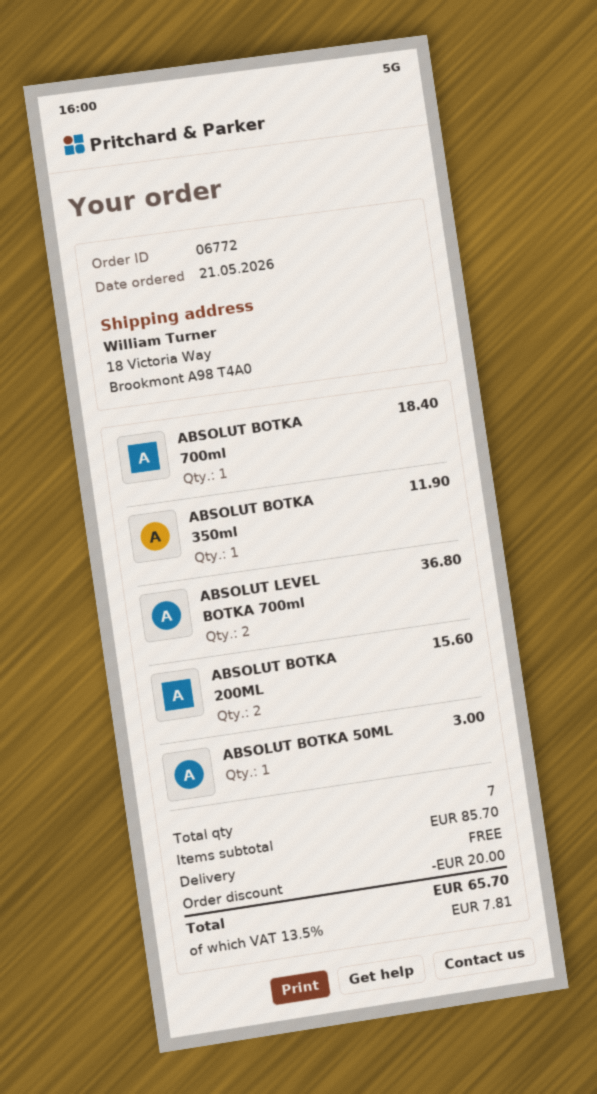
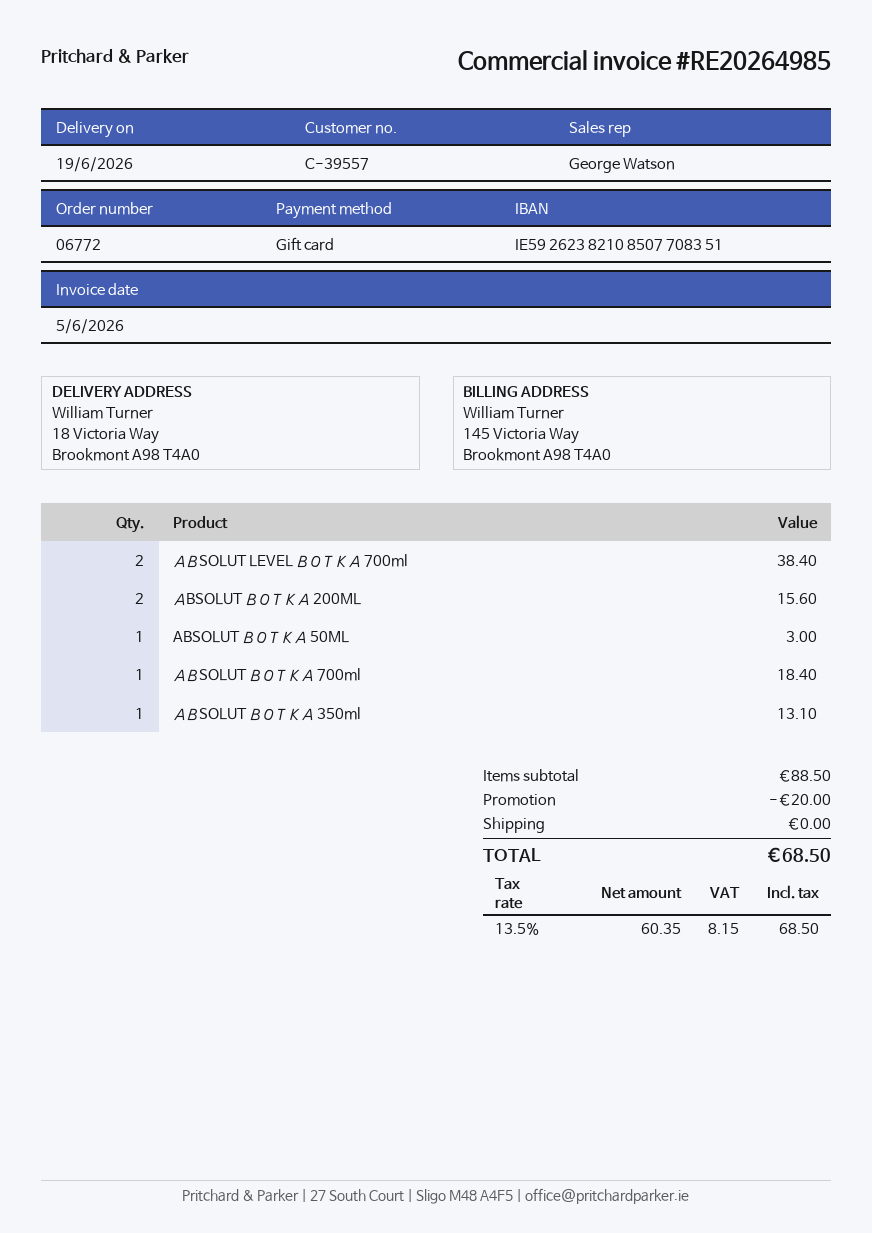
ΑΒSOLUT ΒΟΤΚΑ 350ml: 1 for 11.90 -> 1 for 13.10
ΑΒSOLUT LEVEL ΒΟΤΚΑ 700ml: 2 for 36.80 -> 2 for 38.40
subtotal: 85.70 -> 88.50
tax: 13.5% = 7.81 -> 13.5% = 8.15
total: 65.70 -> 68.50

